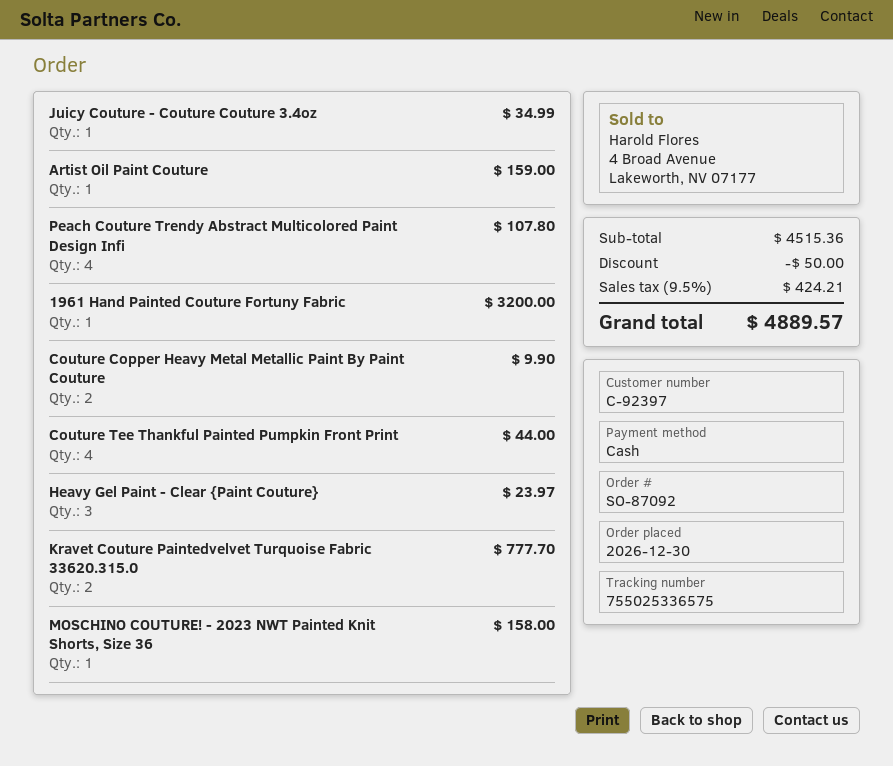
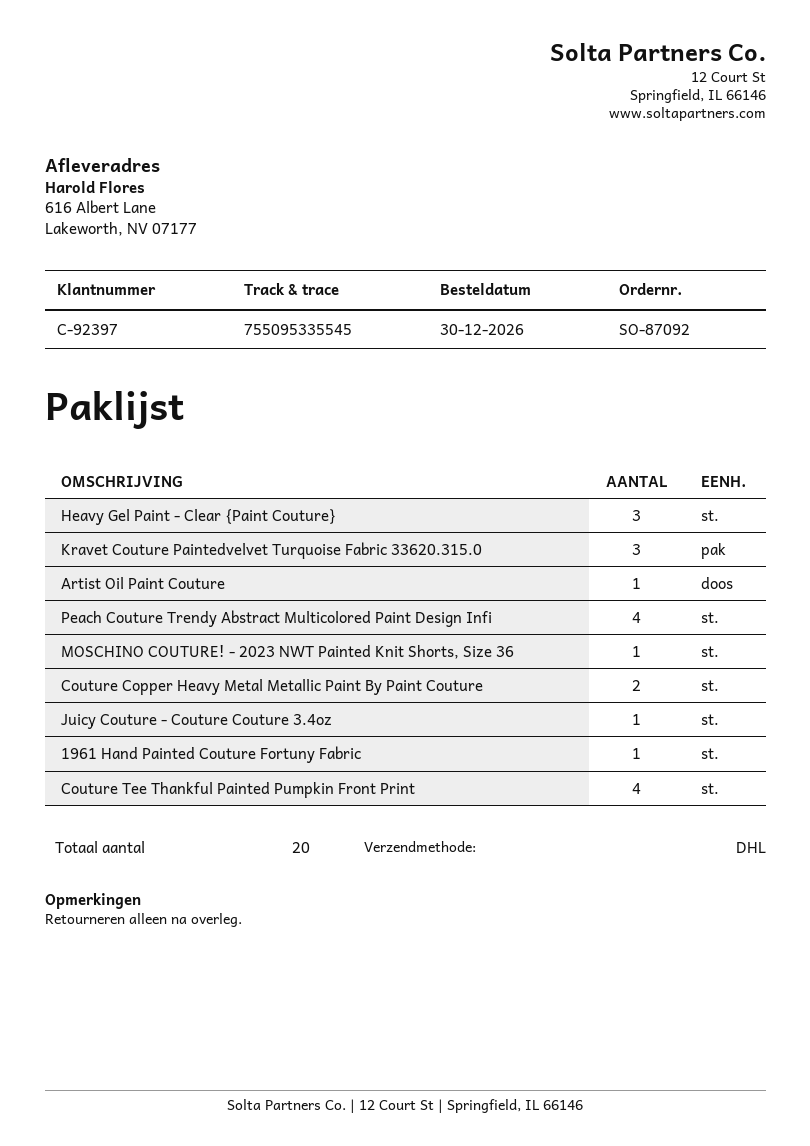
tracking number: 755025336575 -> 755095335545
Kravet Couture Paintedvelvet Turquoise Fabric 33620.315.0: 2 -> 3

